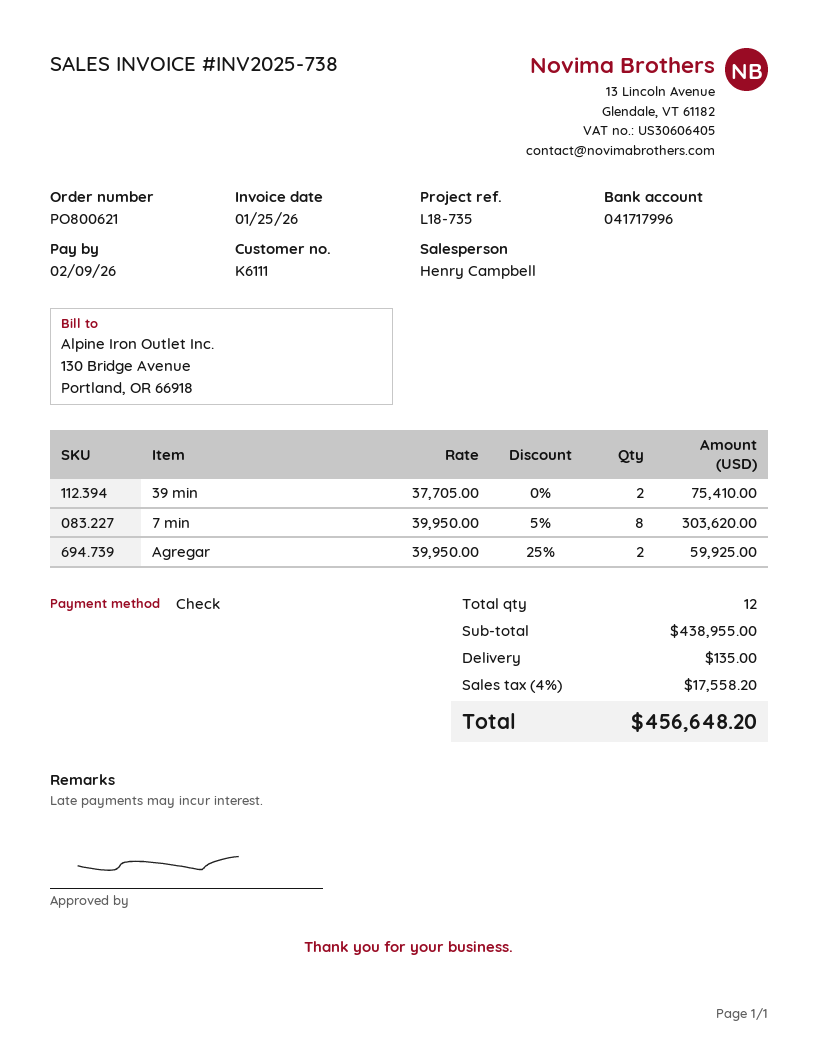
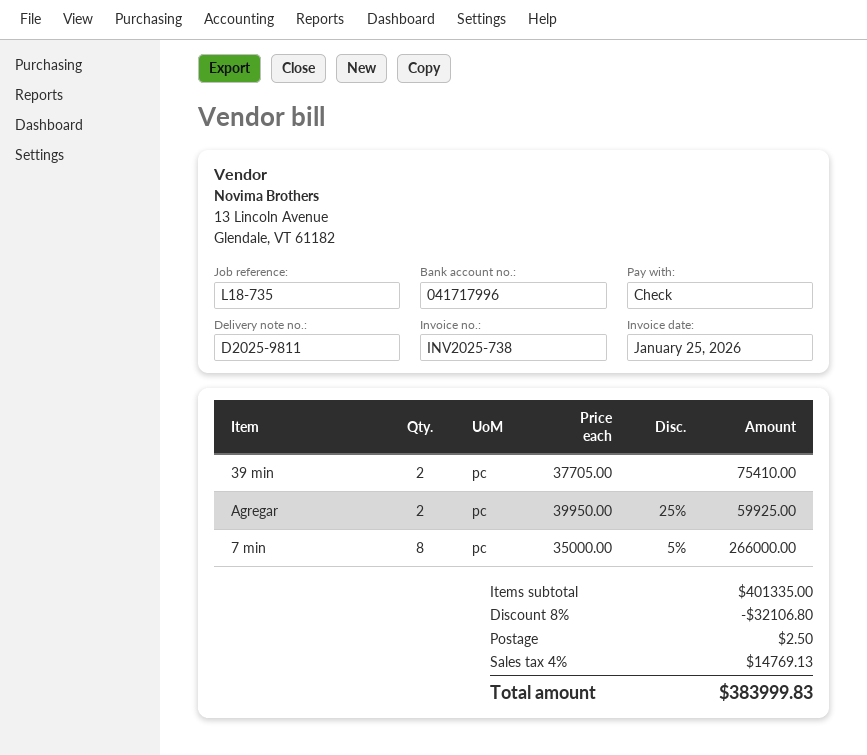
7 min: 8 x 39950.00 - 5% = 303620.00 -> 8 x 35000.00 - 5% = 266000.00
subtotal: 438955.00 -> 401335.00
discount: none -> 8% = 32106.80
shipping: 135.00 -> 2.50
tax: 4% = 17558.20 -> 4% = 14769.13
total: 456648.20 -> 383999.83

